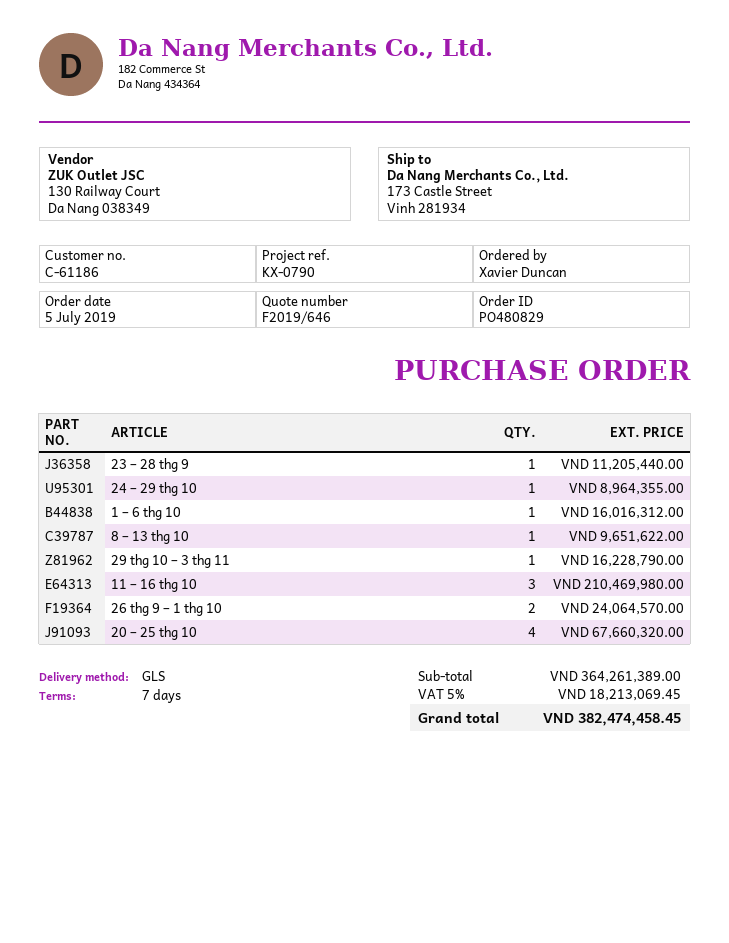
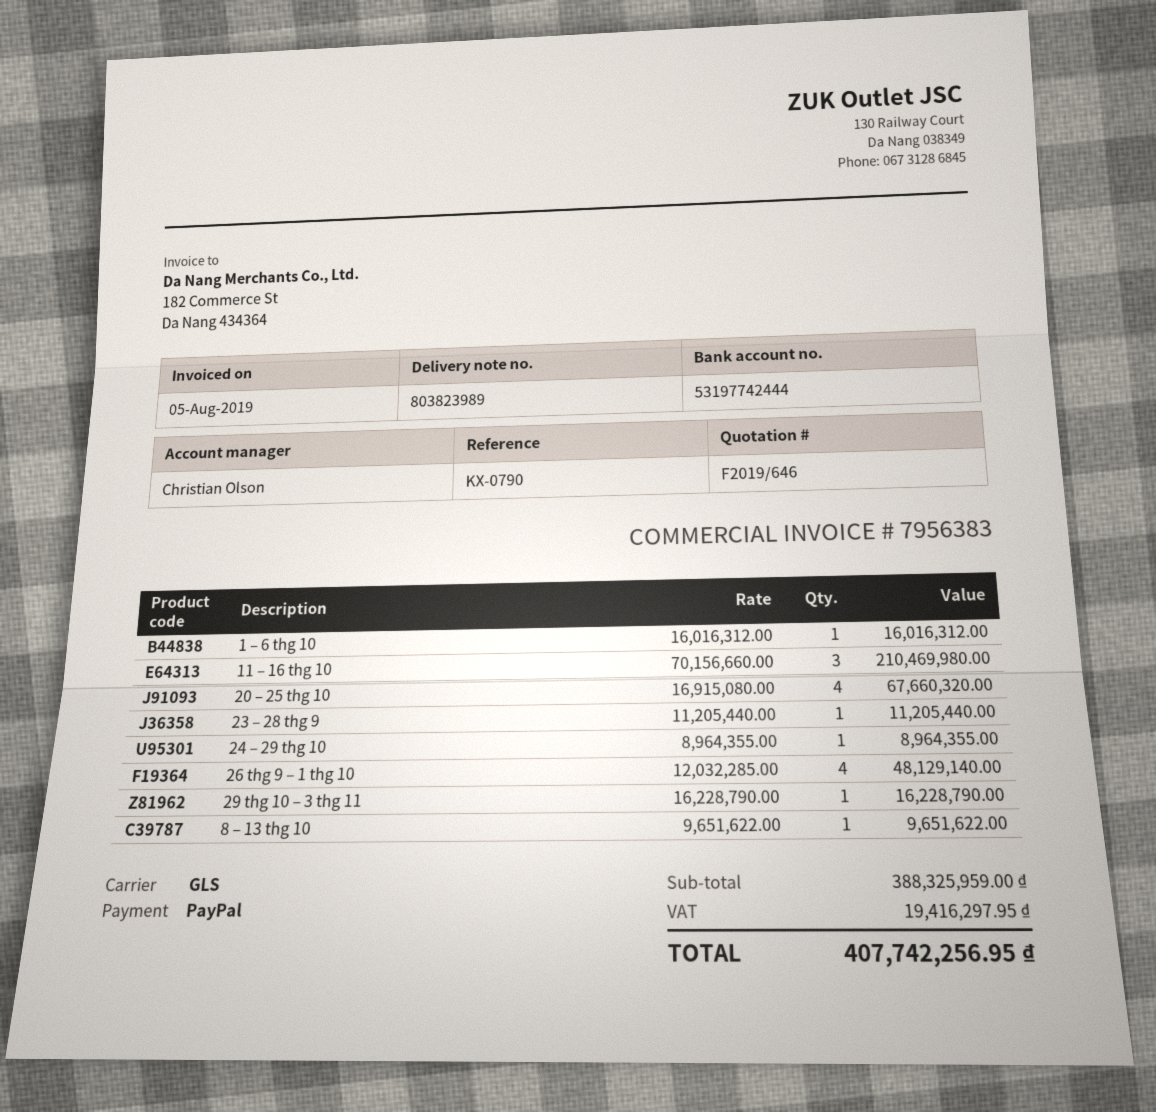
26 thg 9 – 1 thg 10: 2 for 24064570.00 -> 4 for 48129140.00
subtotal: 364261389.00 -> 388325959.00
tax: 18213069.45 -> 19416297.95
total: 382474458.45 -> 407742256.95

